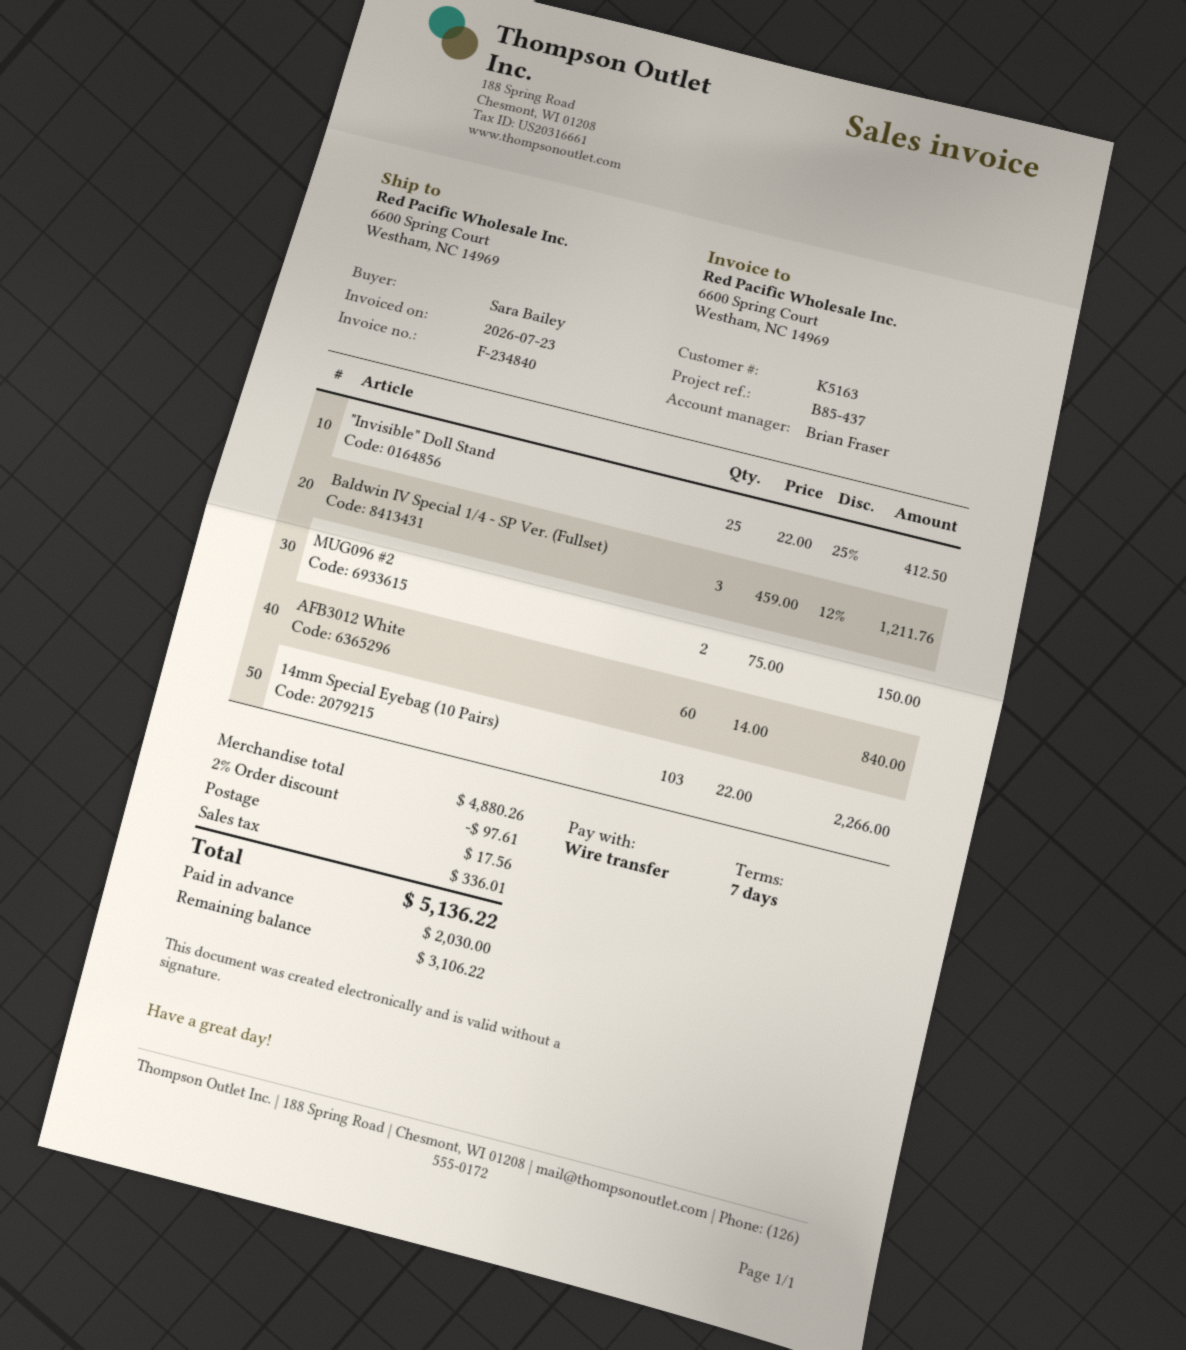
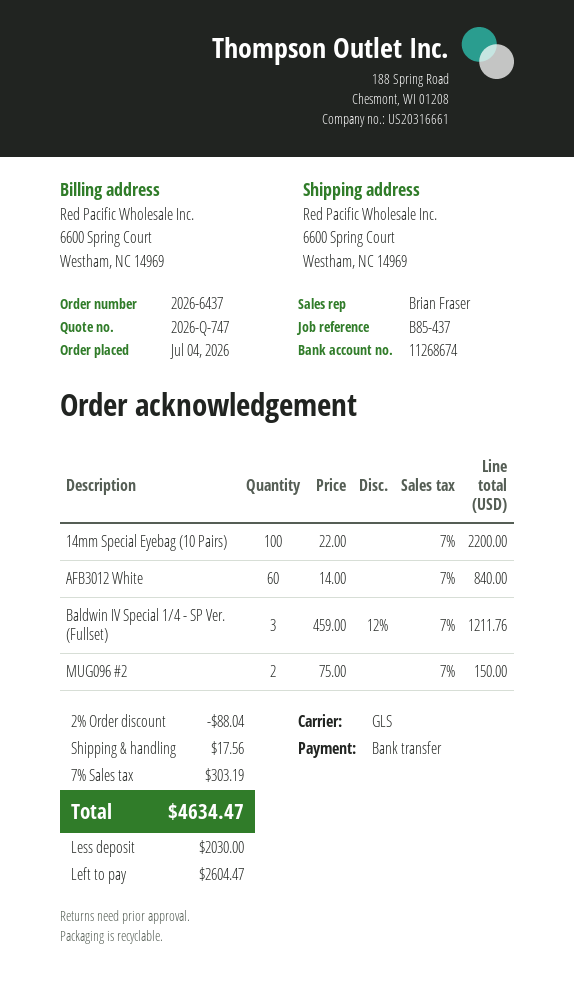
"Invisible" Doll Stand: 25 x 22.00 - 25% = 412.50 -> none
14mm Special Eyebag (10 Pairs): 103 x 22.00 = 2266.00 -> 100 x 22.00 = 2200.00
discount: 2% = 97.61 -> 2% = 88.04
tax: 336.01 -> 303.19
total: 5136.22 -> 4634.47
balance: 3106.22 -> 2604.47

